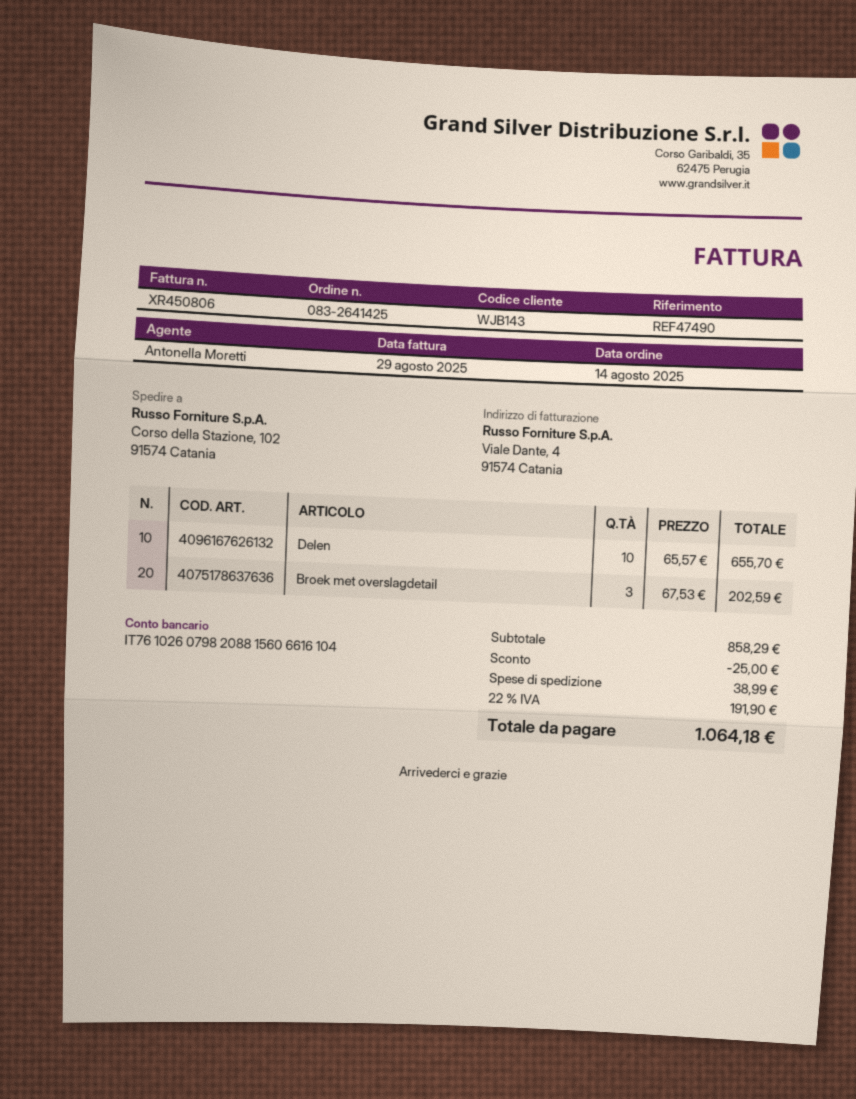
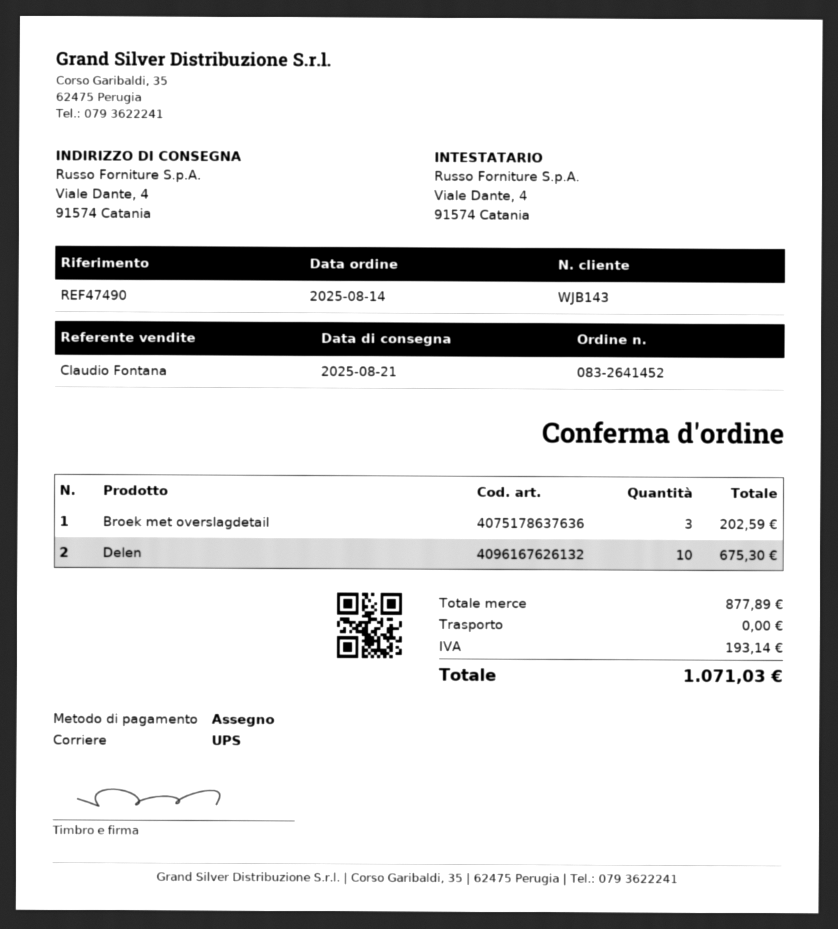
order number: 083-2641425 -> 083-2641452
sales rep: Antonella Moretti -> Claudio Fontana
ship to: Corso della Stazione, 102, 91574 Catania -> Viale Dante, 4, 91574 Catania
Delen: 10 for 655.70 -> 10 for 675.30
subtotal: 858.29 -> 877.89
discount: 25.00 -> none
shipping: 38.99 -> 0.00
tax: 191.90 -> 193.14
total: 1064.18 -> 1071.03

